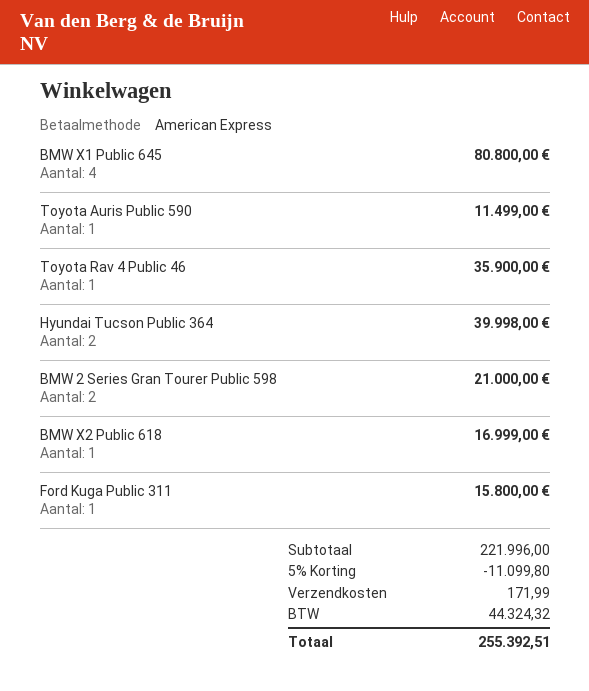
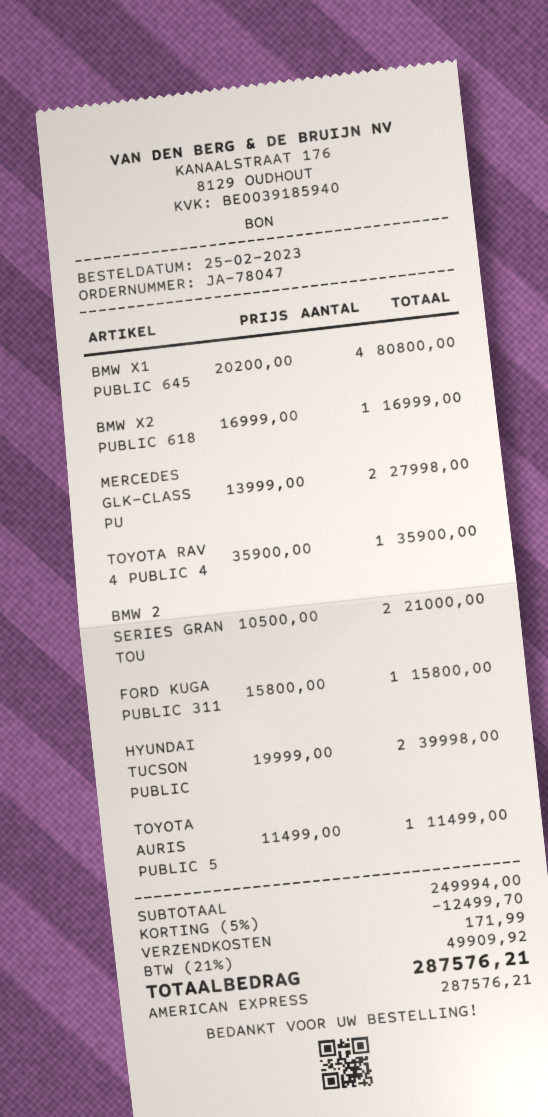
MERCEDES GLK-CLASS PU: none -> 2 for 27998.00
subtotal: 221996.00 -> 249994.00
discount: 5% = 11099.80 -> 5% = 12499.70
tax: 44324.32 -> 49909.92
total: 255392.51 -> 287576.21

